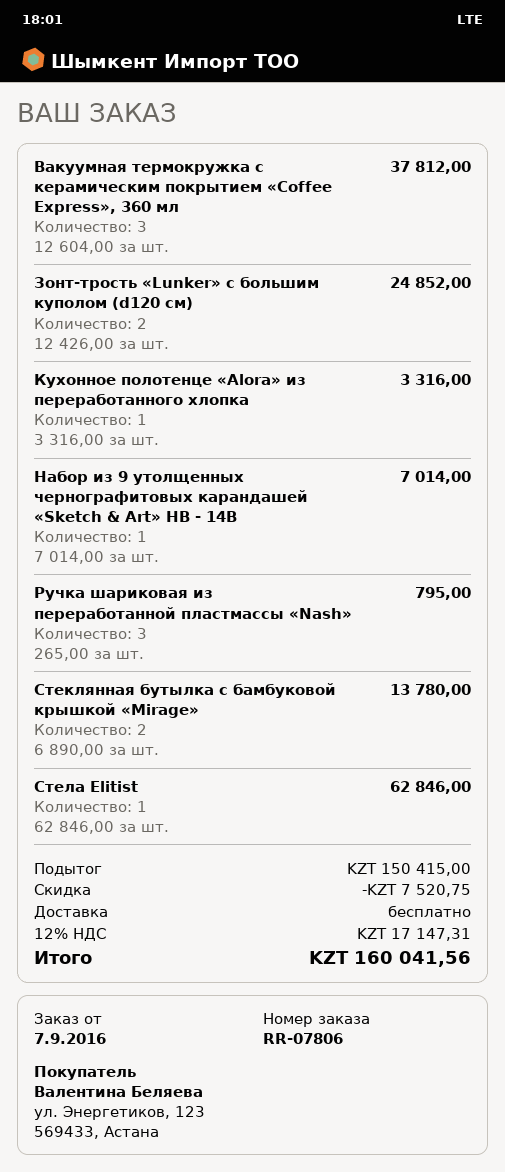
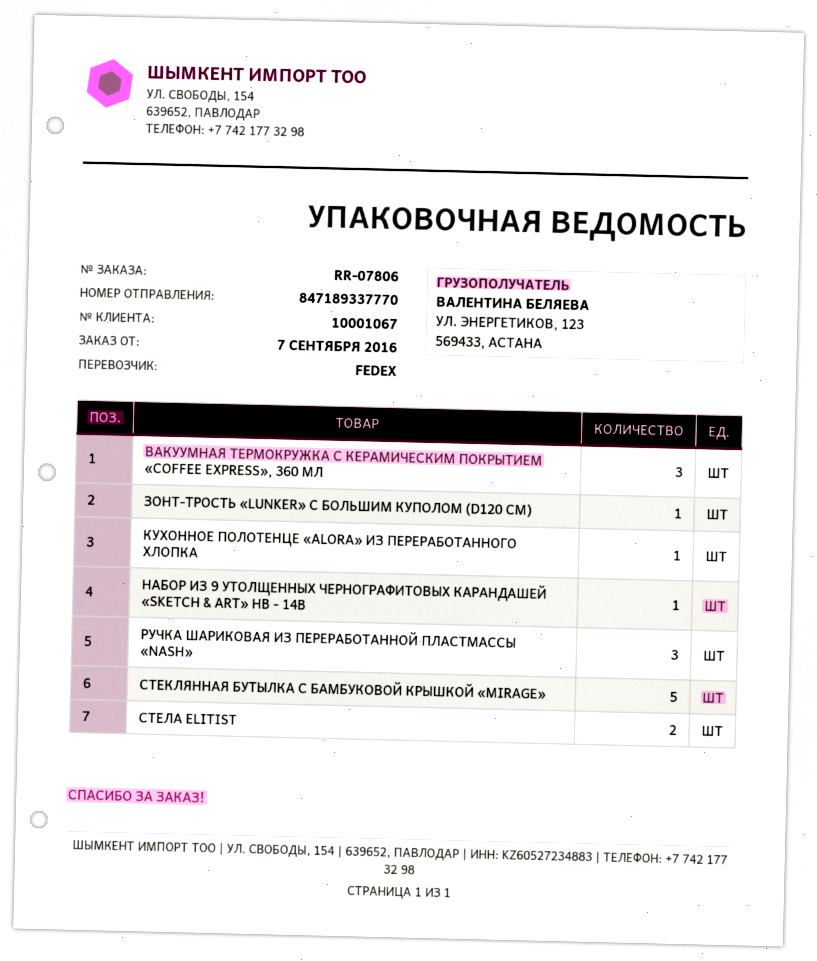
Зонт-трость «Lunker» с большим куполом (d120 см): 2 -> 1
Стеклянная бутылка с бамбуковой крышкой «Mirage»: 2 -> 5
Стела Elitist: 1 -> 2

